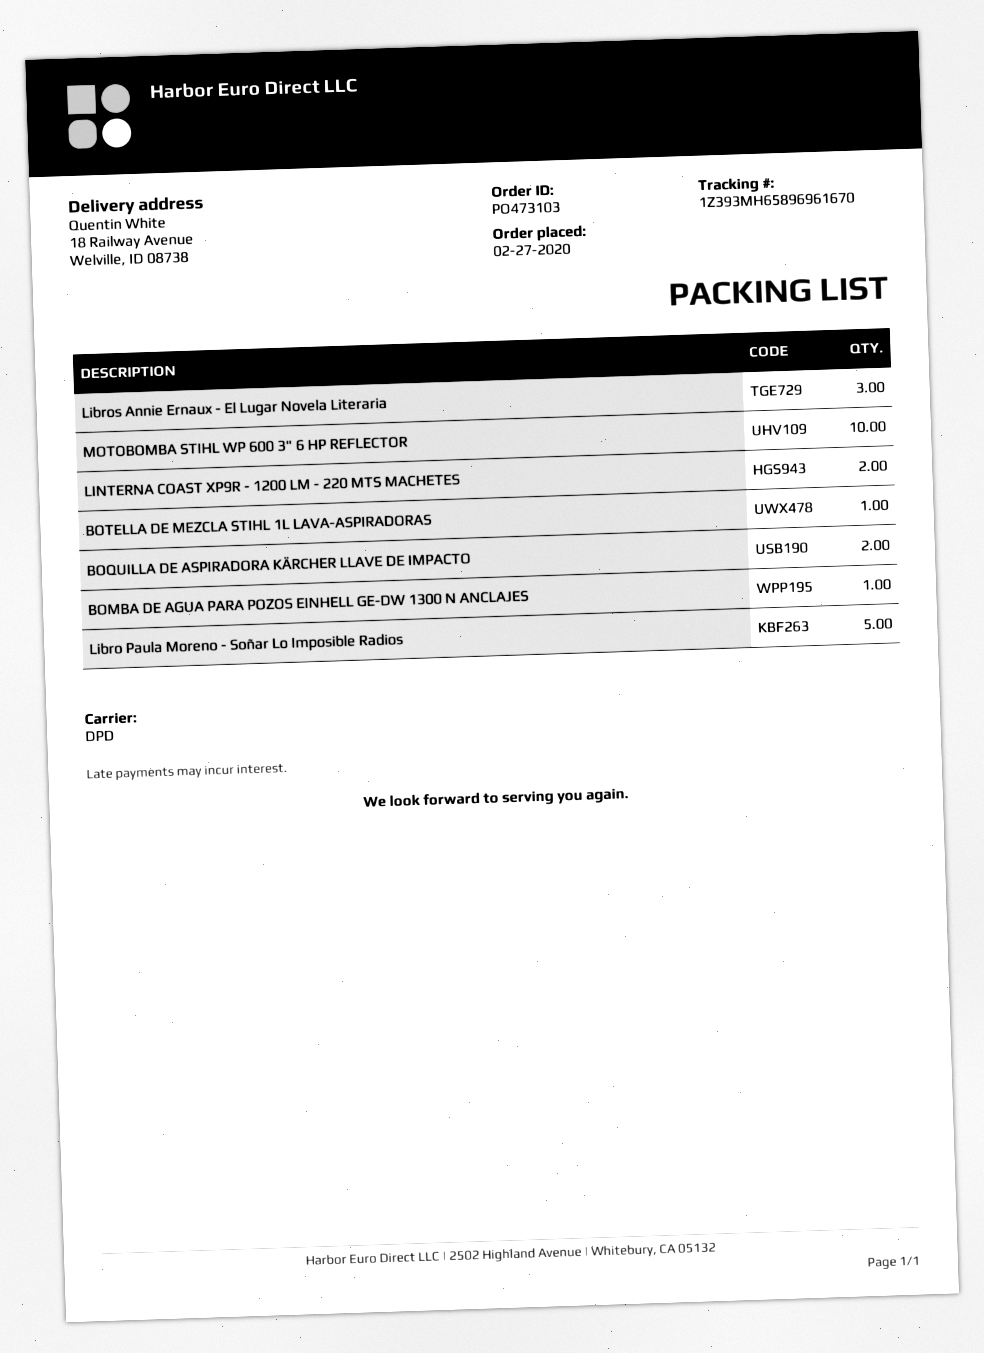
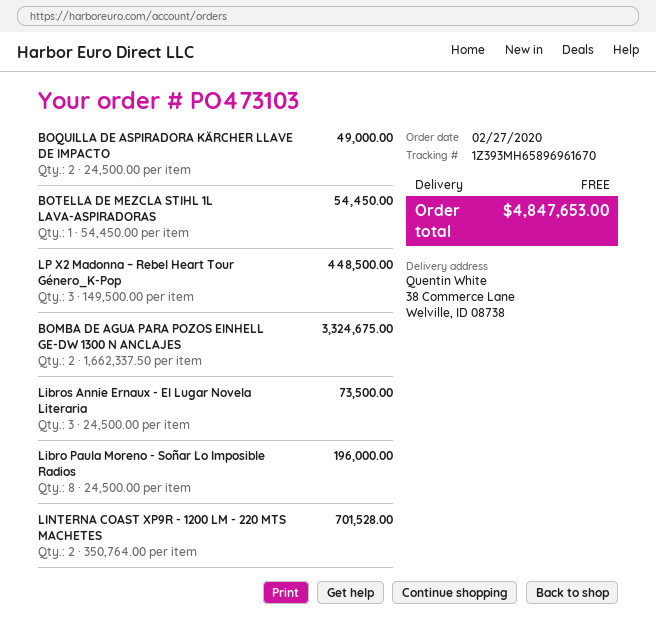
ship to: 18 Railway Avenue, Welville, ID 08738 -> 38 Commerce Lane, Welville, ID 08738
MOTOBOMBA STIHL WP 600 3" 6 HP REFLECTOR: 10 -> none
BOMBA DE AGUA PARA POZOS EINHELL GE-DW 1300 N ANCLAJES: 1 -> 2
Libro Paula Moreno - Soñar Lo Imposible Radios: 5 -> 8
LP X2 Madonna – Rebel Heart Tour Género_K-Pop: none -> 3

